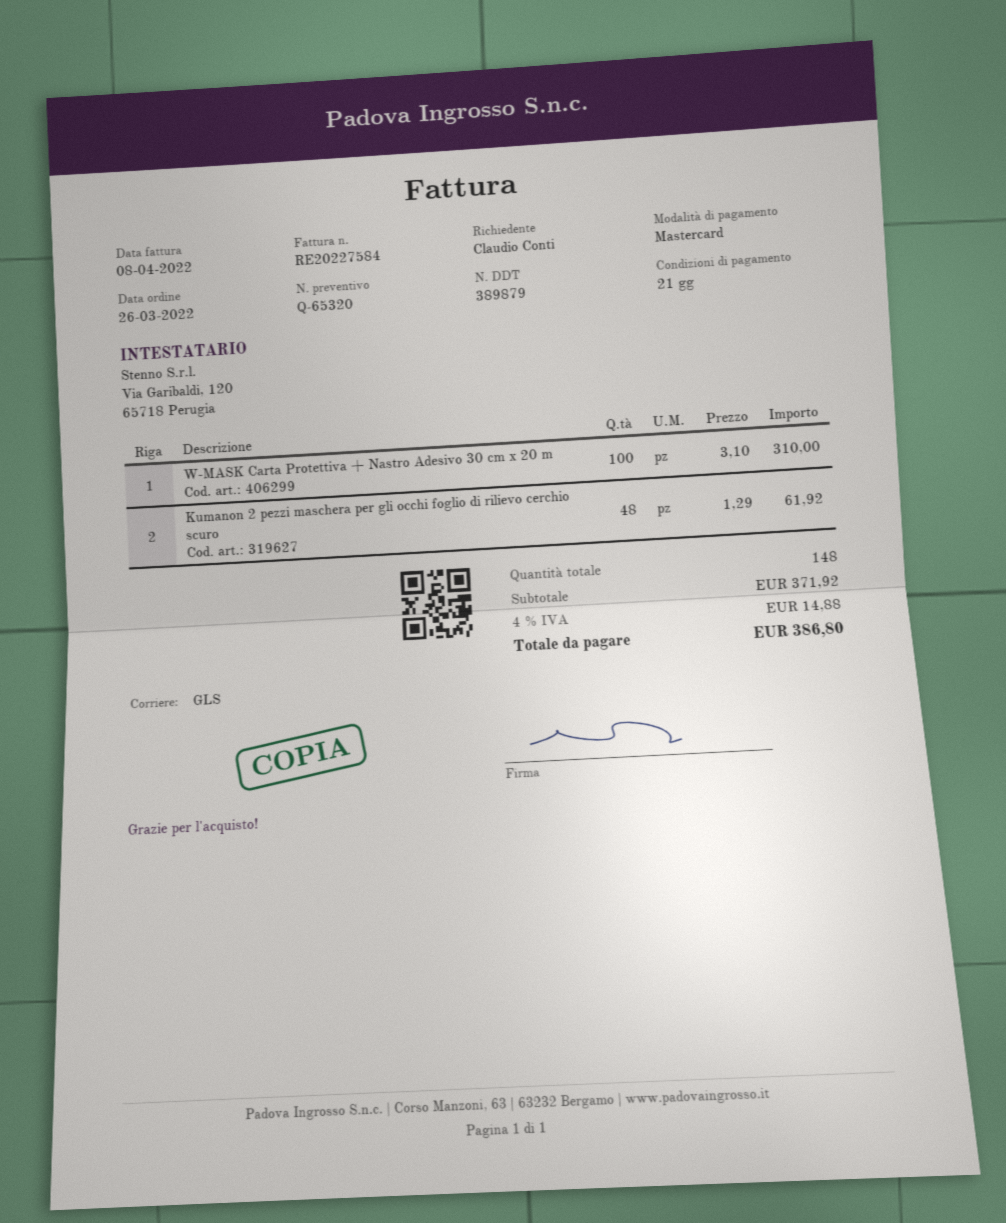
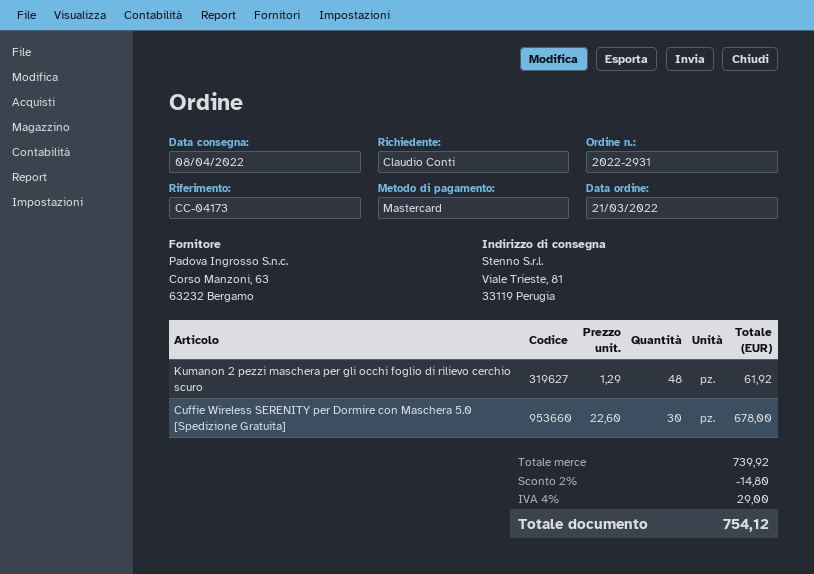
order date: 2022-03-26 -> 2022-03-21
W-MASK Carta Protettiva + Nastro Adesivo 30 cm x 20 m: 100 x 3.10 = 310.00 -> none
Cuffie Wireless SERENITY per Dormire con Maschera 5.0 [Spedizione Gratuita]: none -> 30 x 22.60 = 678.00
subtotal: 371.92 -> 739.92
discount: none -> 2% = 14.80
tax: 4% = 14.88 -> 4% = 29.00
total: 386.80 -> 754.12

